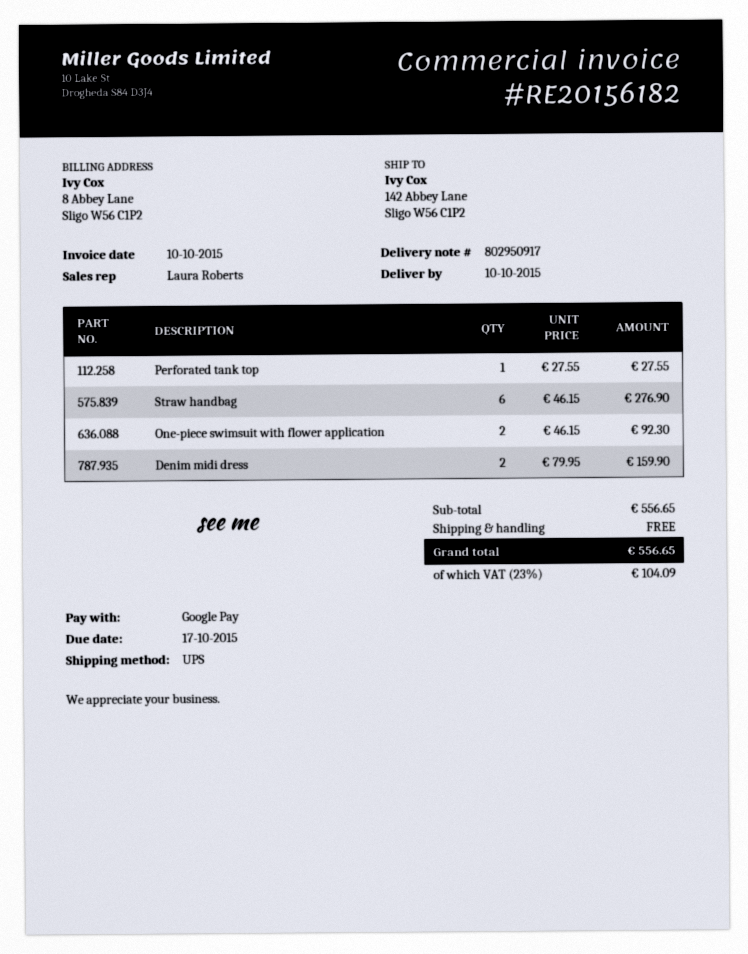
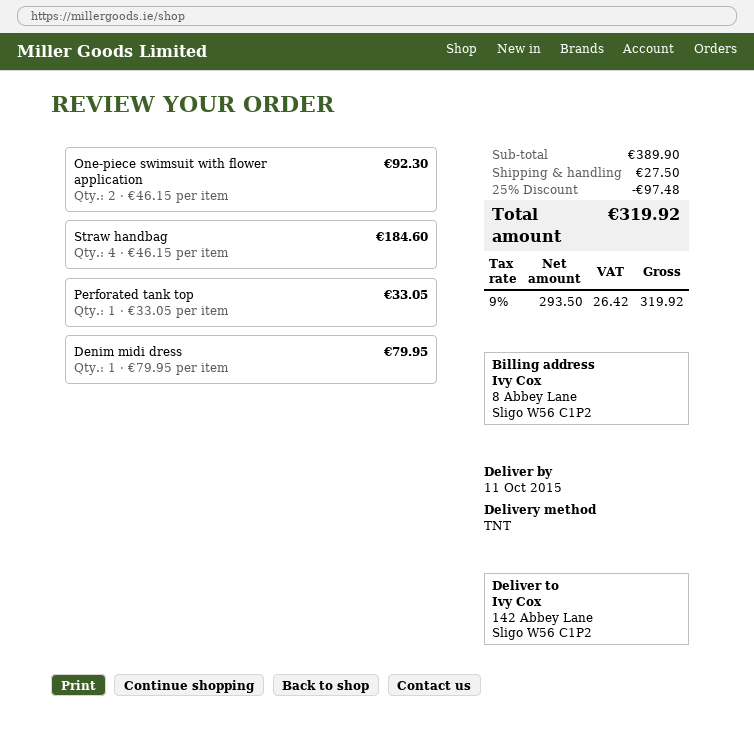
delivery date: 2015-10-10 -> 2015-10-11
shipping method: UPS -> TNT
Perforated tank top: 1 x 27.55 = 27.55 -> 1 x 33.05 = 33.05
Straw handbag: 6 x 46.15 = 276.90 -> 4 x 46.15 = 184.60
Denim midi dress: 2 x 79.95 = 159.90 -> 1 x 79.95 = 79.95
subtotal: 556.65 -> 389.90
discount: none -> 25% = 97.48
shipping: 0.00 -> 27.50
tax: 23% = 104.09 -> 9% = 26.42
total: 556.65 -> 319.92

